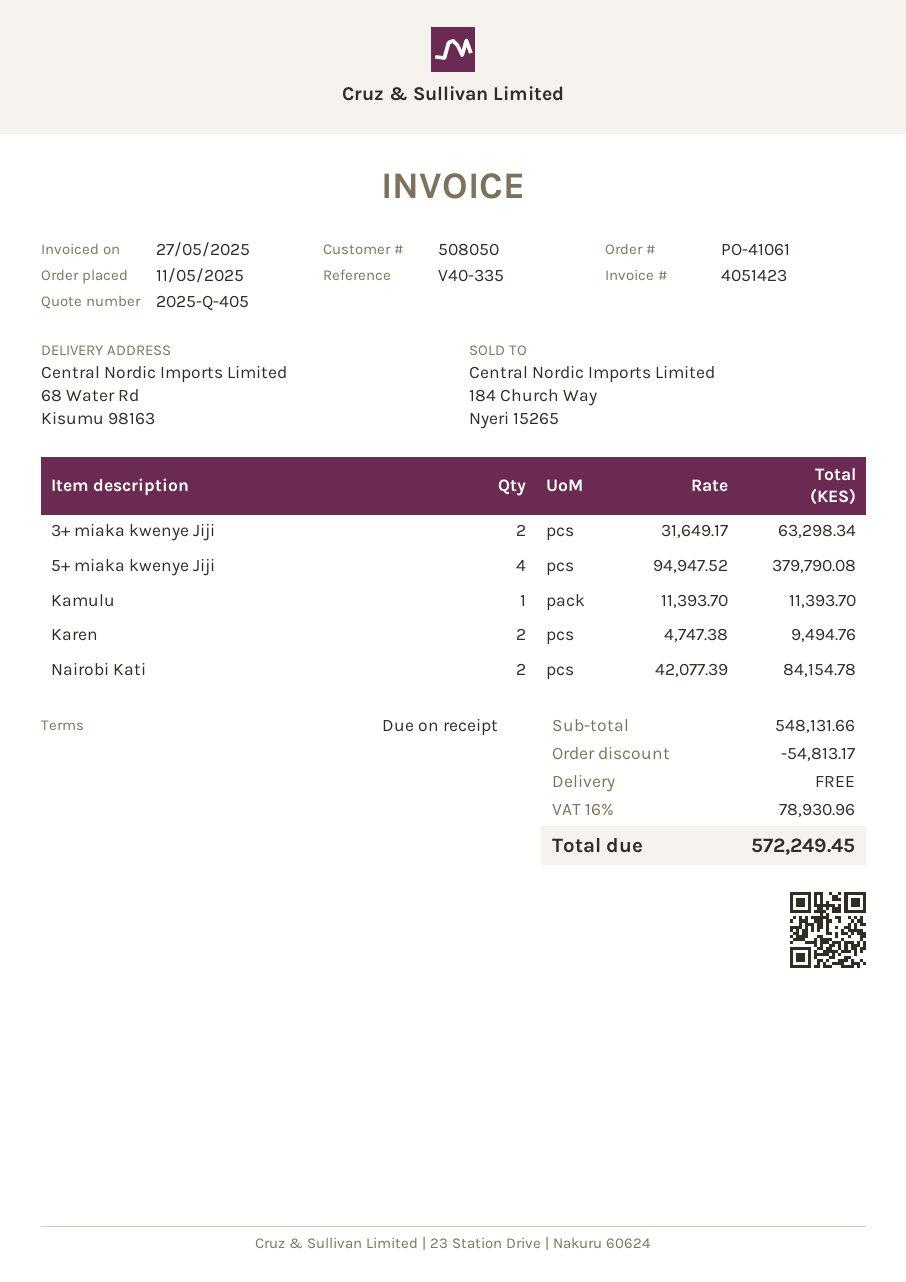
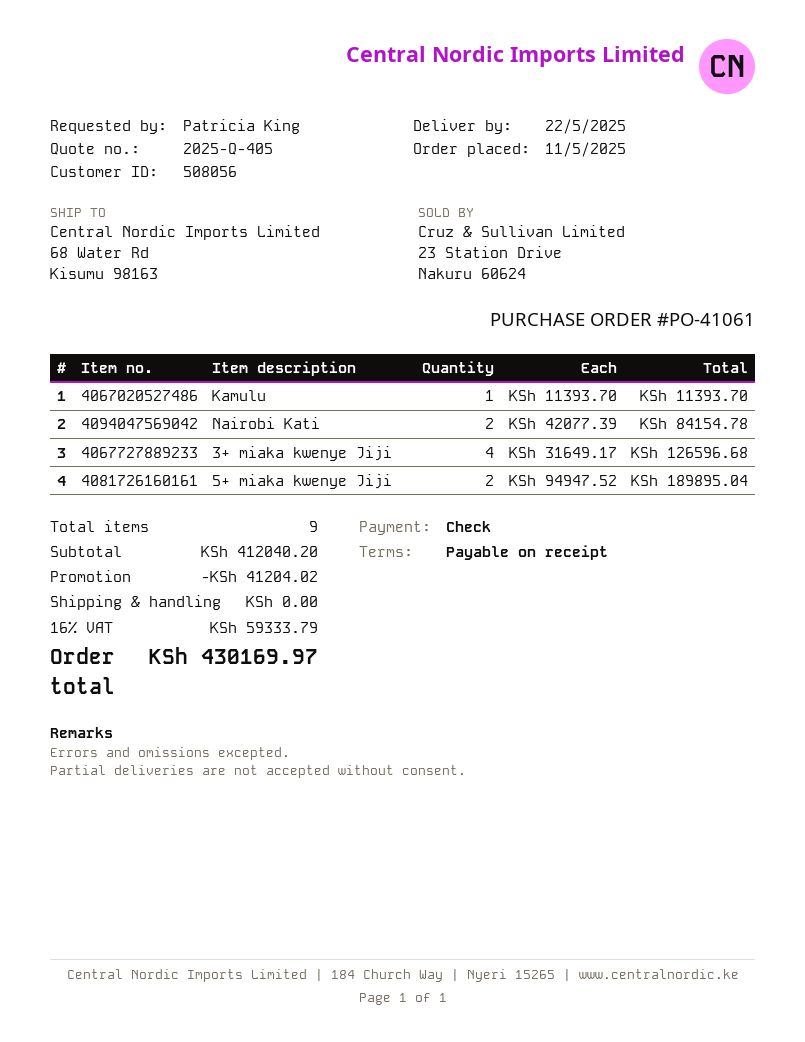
customer number: 508050 -> 508056
3+ miaka kwenye Jiji: 2 x 31649.17 = 63298.34 -> 4 x 31649.17 = 126596.68
5+ miaka kwenye Jiji: 4 x 94947.52 = 379790.08 -> 2 x 94947.52 = 189895.04
Karen: 2 x 4747.38 = 9494.76 -> none
subtotal: 548131.66 -> 412040.20
discount: 54813.17 -> 41204.02
tax: 16% = 78930.96 -> 16% = 59333.79
total: 572249.45 -> 430169.97

